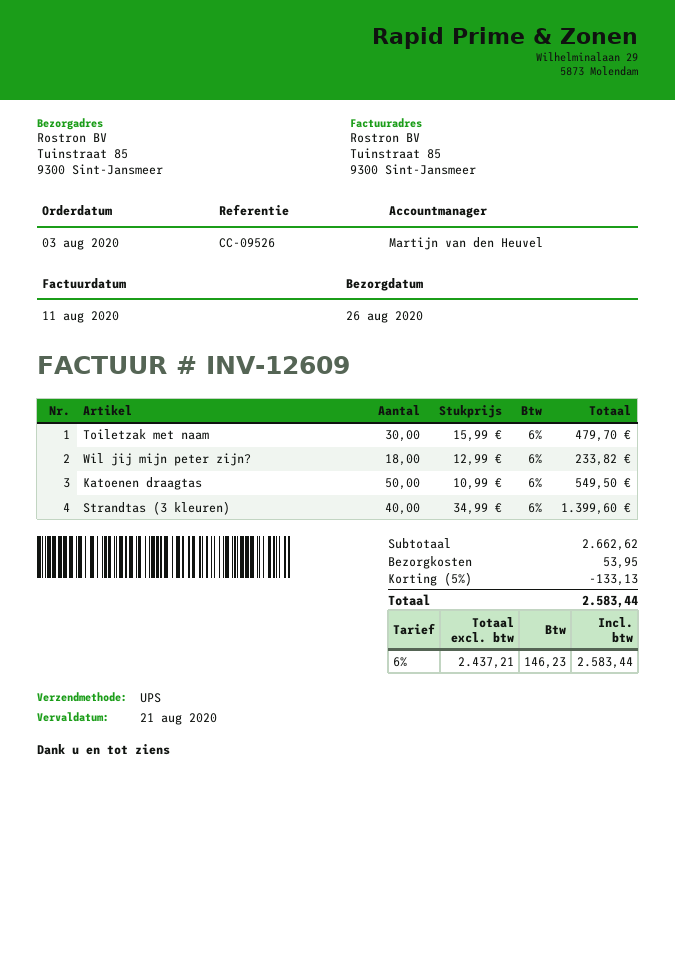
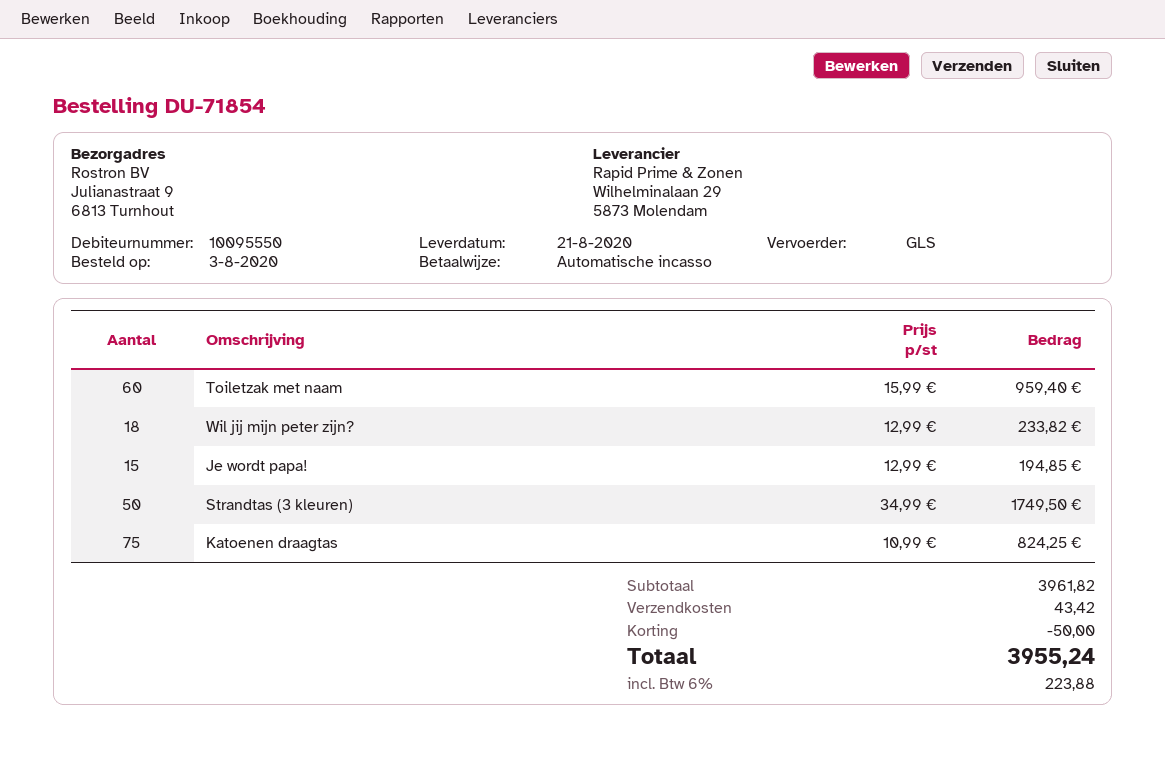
delivery date: 2020-08-26 -> 2020-08-21
shipping method: UPS -> GLS
ship to: Tuinstraat 85, 9300 Sint-Jansmeer -> Julianastraat 9, 6813 Turnhout
Toiletzak met naam: 30 x 15.99 = 479.70 -> 60 x 15.99 = 959.40
Katoenen draagtas: 50 x 10.99 = 549.50 -> 75 x 10.99 = 824.25
Strandtas (3 kleuren): 40 x 34.99 = 1399.60 -> 50 x 34.99 = 1749.50
Je wordt papa!: none -> 15 x 12.99 = 194.85
subtotal: 2662.62 -> 3961.82
discount: 133.13 -> 50.00
shipping: 53.95 -> 43.42
tax: 6% = 146.23 -> 6% = 223.88
total: 2583.44 -> 3955.24

